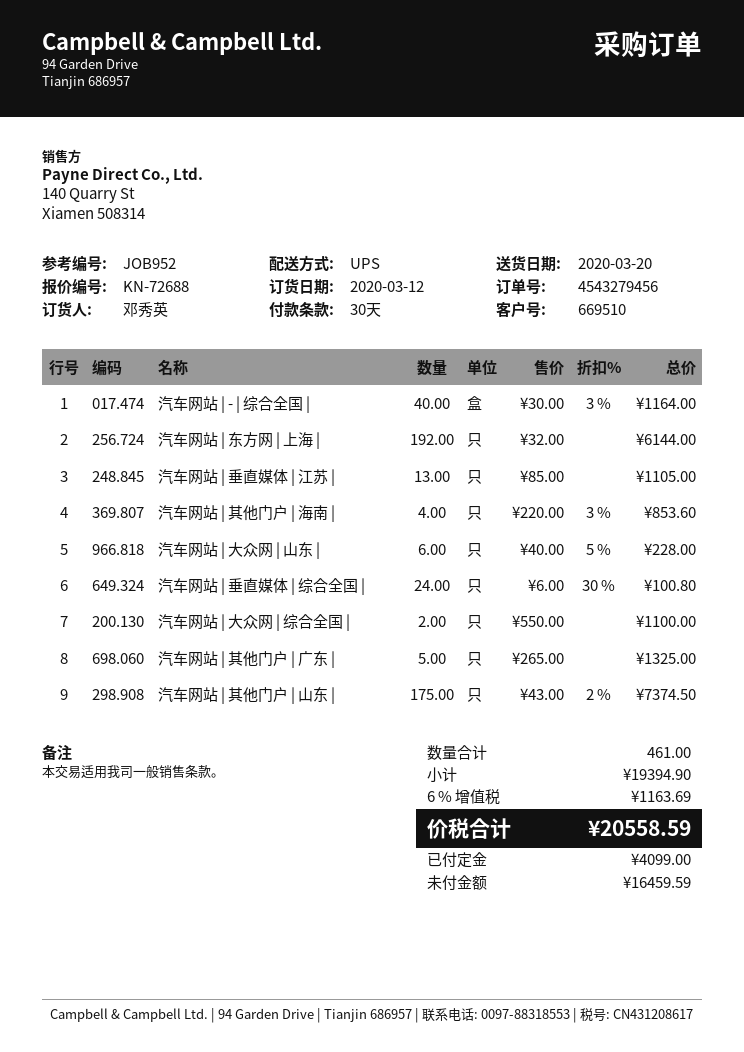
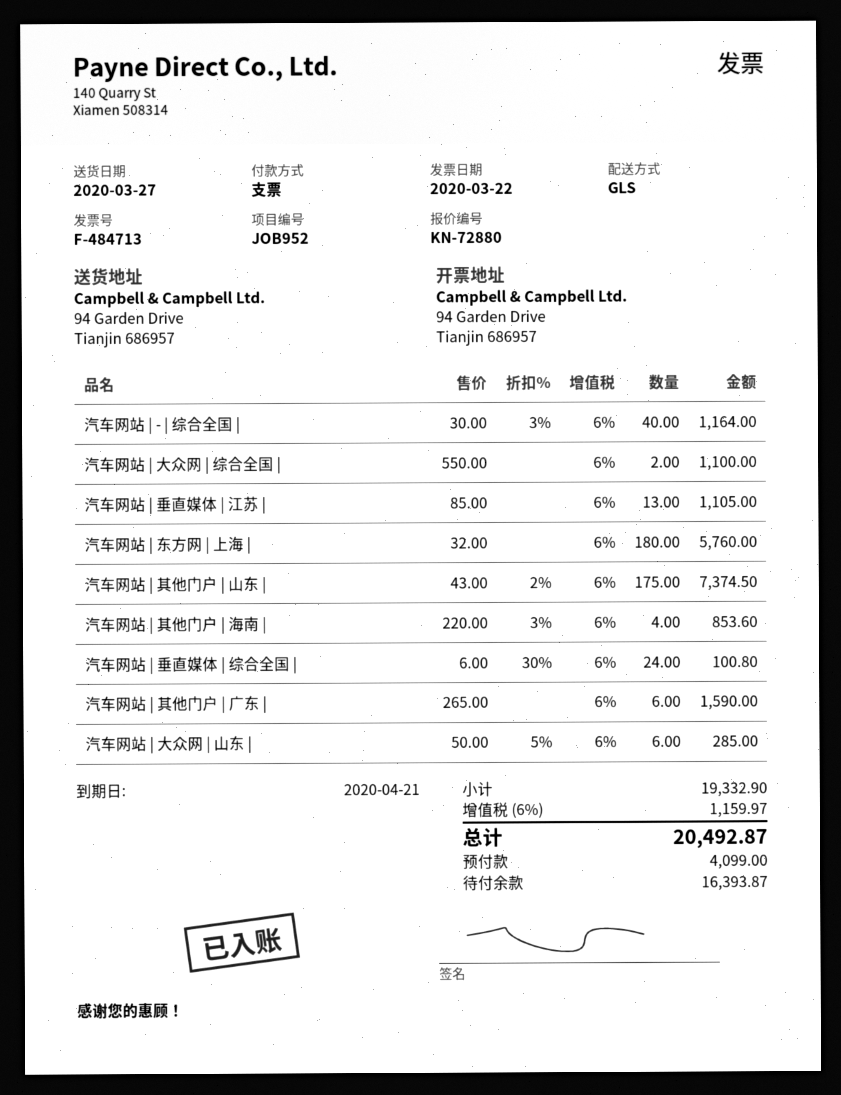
quote number: KN-72688 -> KN-72880
delivery date: 2020-03-20 -> 2020-03-27
shipping method: UPS -> GLS
汽车网站 | 东方网 | 上海 |: 192 x 32.00 = 6144.00 -> 180 x 32.00 = 5760.00
汽车网站 | 大众网 | 山东 |: 6 x 40.00 - 5% = 228.00 -> 6 x 50.00 - 5% = 285.00
汽车网站 | 其他门户 | 广东 |: 5 x 265.00 = 1325.00 -> 6 x 265.00 = 1590.00
subtotal: 19394.90 -> 19332.90
tax: 6% = 1163.69 -> 6% = 1159.97
total: 20558.59 -> 20492.87
balance: 16459.59 -> 16393.87

